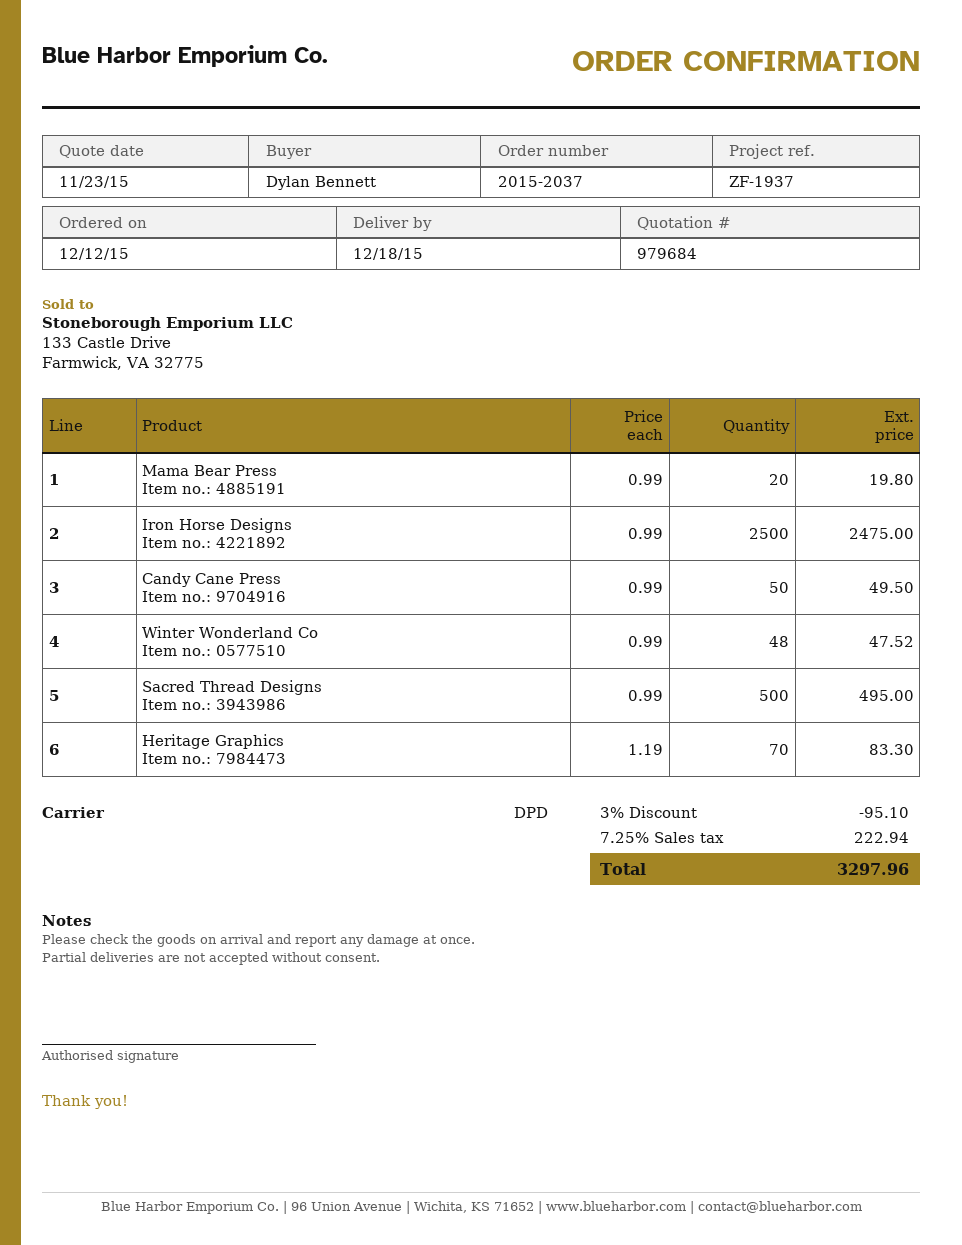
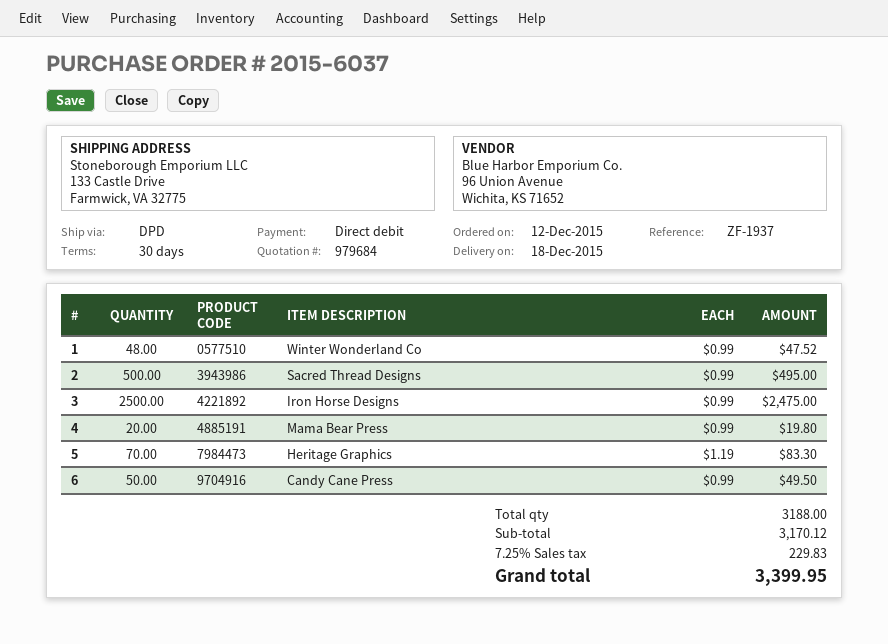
order number: 2015-2037 -> 2015-6037
discount: 3% = 95.10 -> none
tax: 7.25% = 222.94 -> 7.25% = 229.83
total: 3297.96 -> 3399.95

